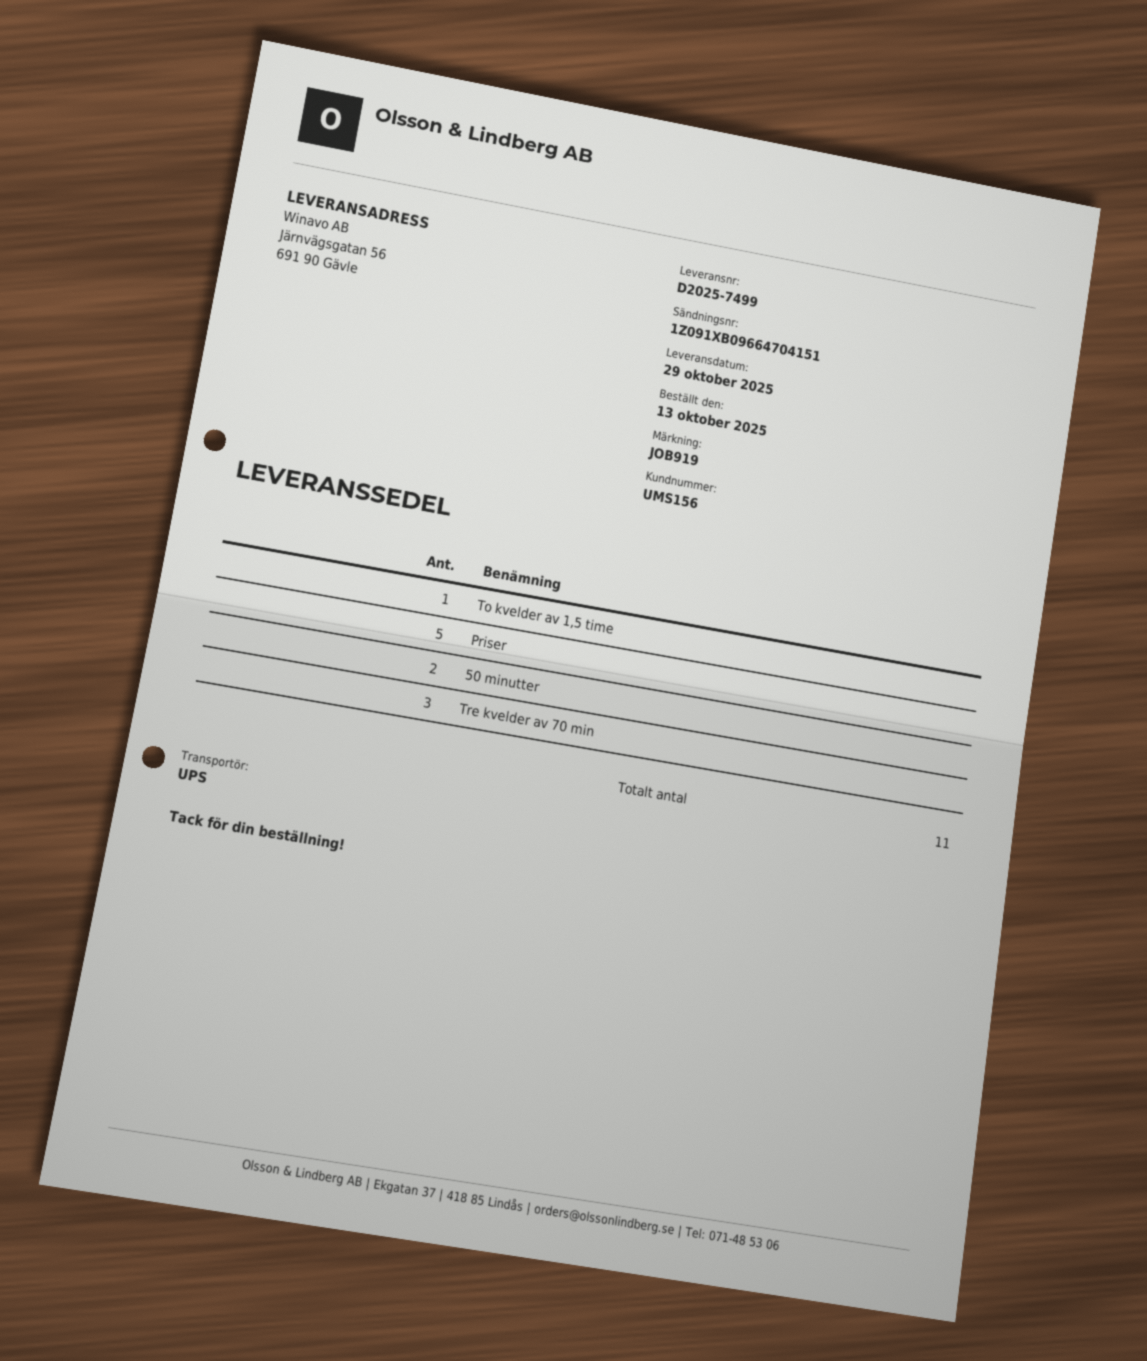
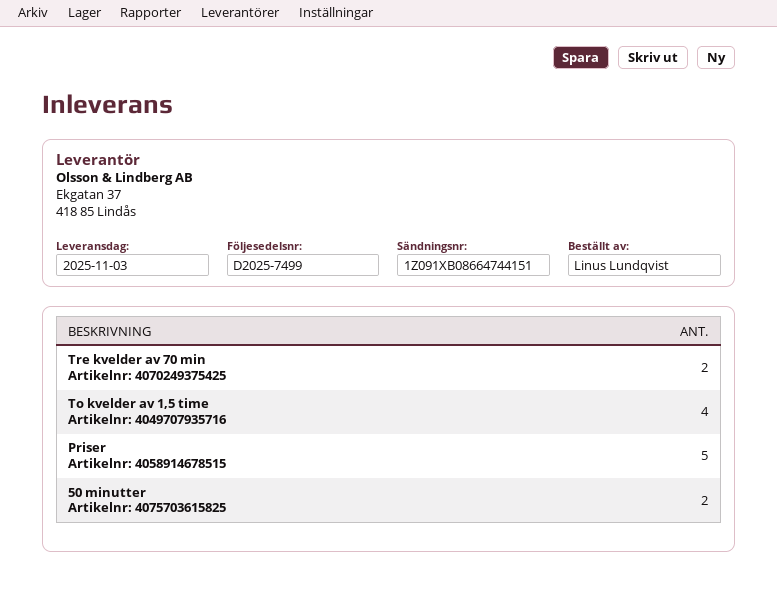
delivery date: 2025-10-29 -> 2025-11-03
tracking number: 1Z091XB09664704151 -> 1Z091XB08664744151
To kvelder av 1,5 time: 1 -> 4
Tre kvelder av 70 min: 3 -> 2

